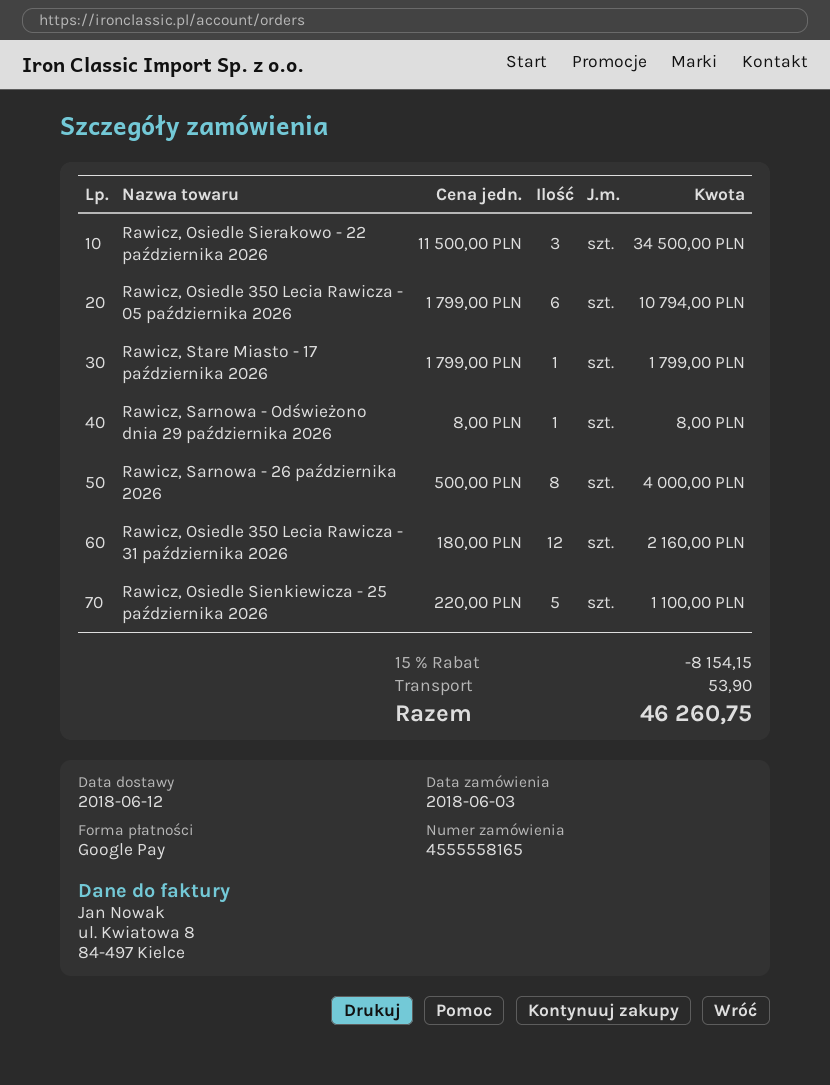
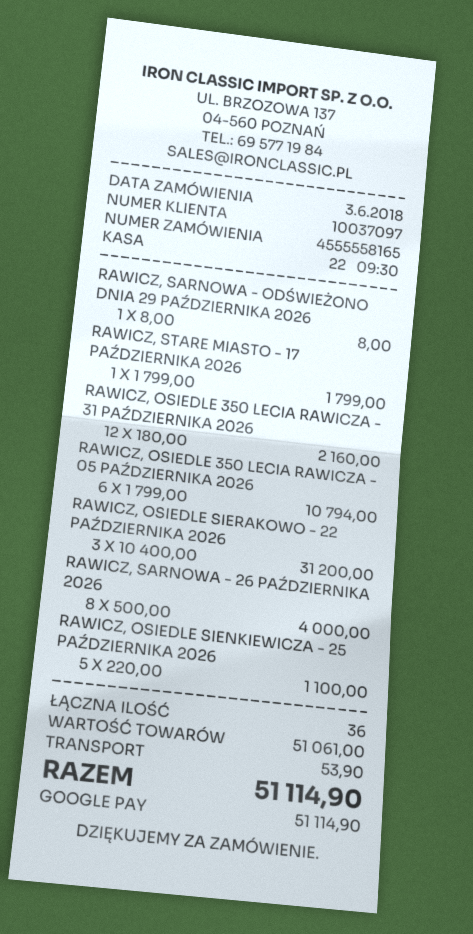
Rawicz, Osiedle Sierakowo - 22 października 2026: 3 x 11500.00 = 34500.00 -> 3 x 10400.00 = 31200.00
discount: 15% = 8154.15 -> none
total: 46260.75 -> 51114.90

